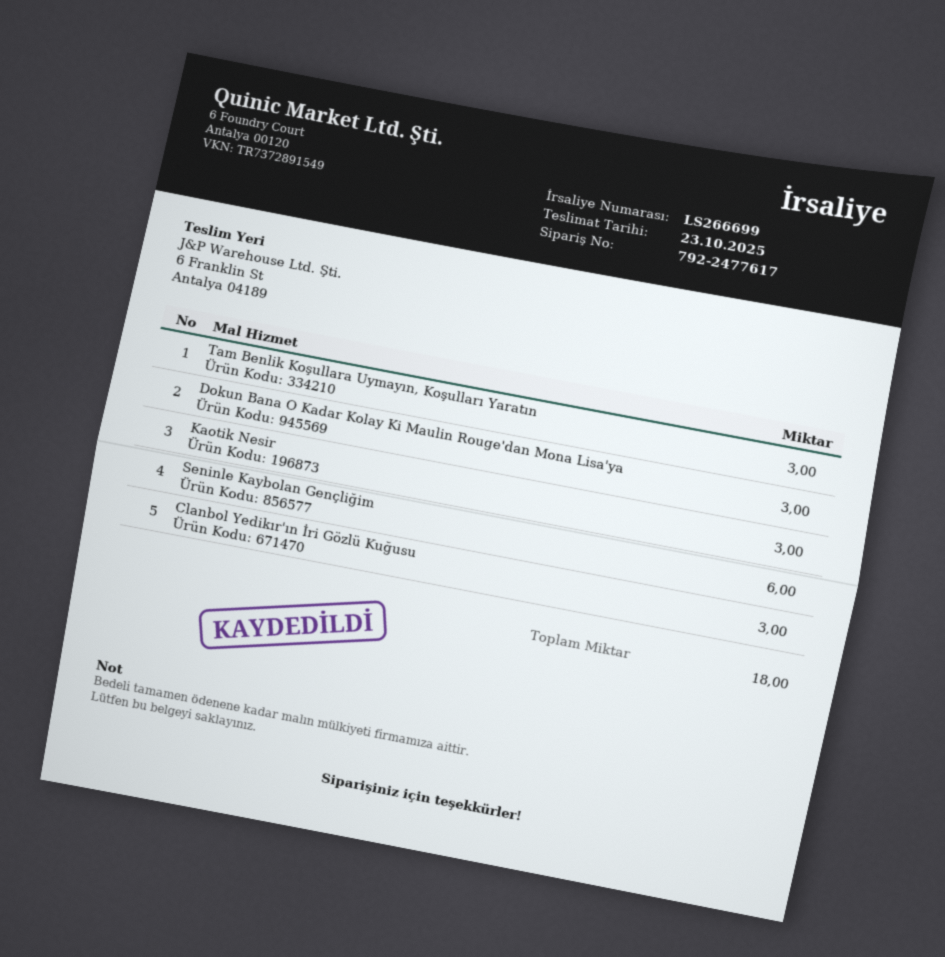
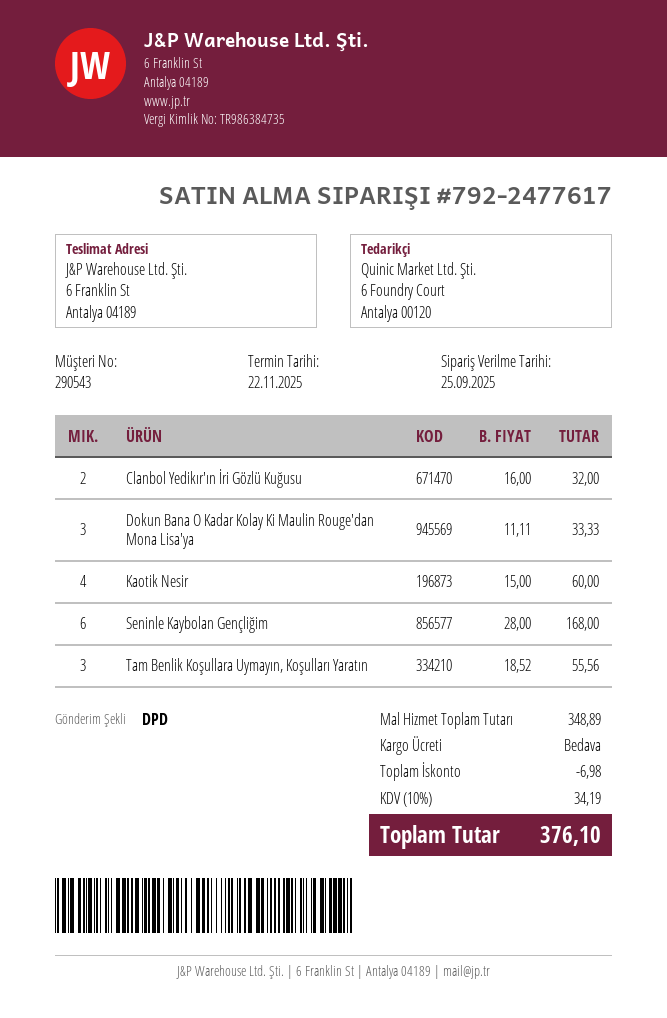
delivery date: 2025-10-23 -> 2025-11-22
Kaotik Nesir: 3 -> 4
Clanbol Yedikır'ın İri Gözlü Kuğusu: 3 -> 2

